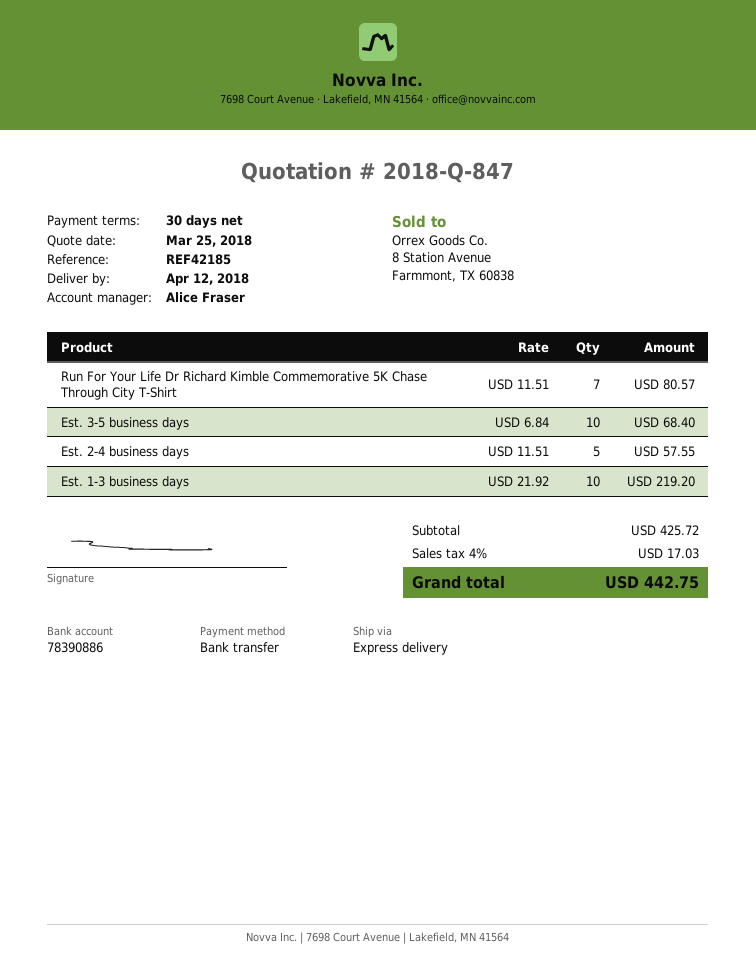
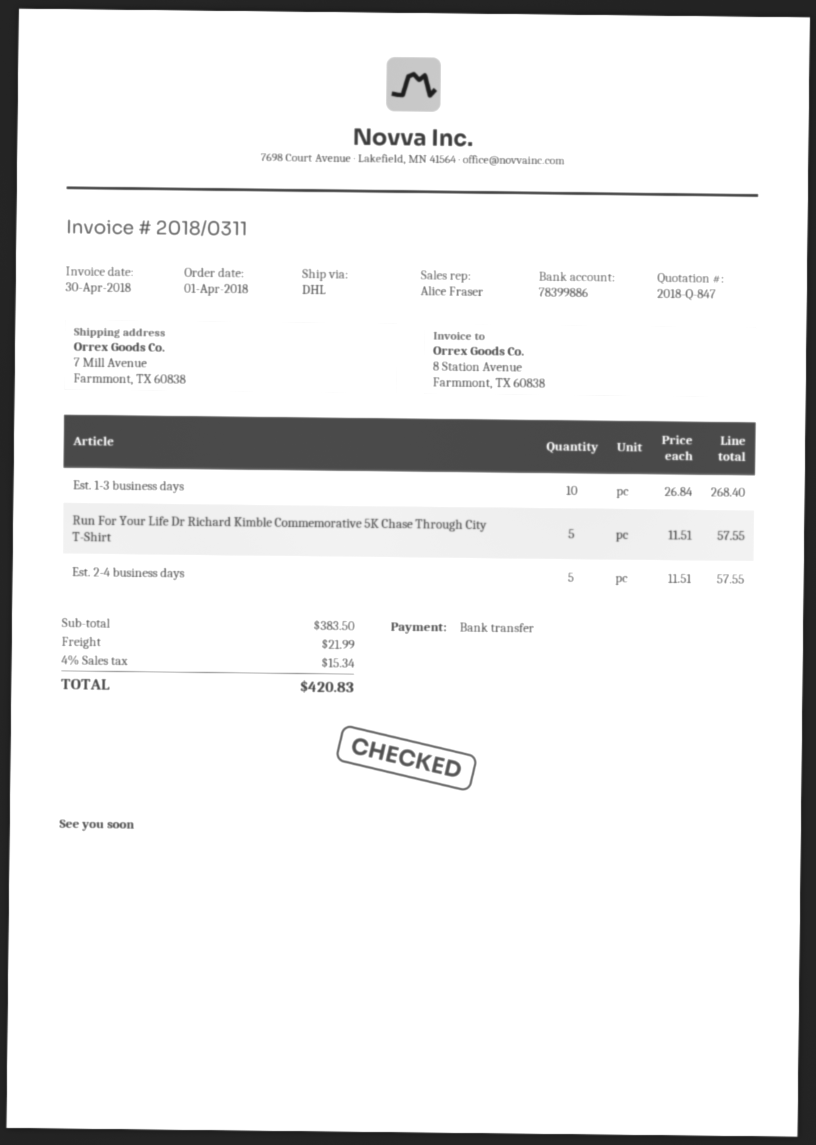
bank account: 78390886 -> 78399886
shipping method: express -> DHL
Run For Your Life Dr Richard Kimble Commemorative 5K Chase Through City T-Shirt: 7 x 11.51 = 80.57 -> 5 x 11.51 = 57.55
Est. 3-5 business days: 10 x 6.84 = 68.40 -> none
Est. 1-3 business days: 10 x 21.92 = 219.20 -> 10 x 26.84 = 268.40
subtotal: 425.72 -> 383.50
shipping: none -> 21.99
tax: 4% = 17.03 -> 4% = 15.34
total: 442.75 -> 420.83

